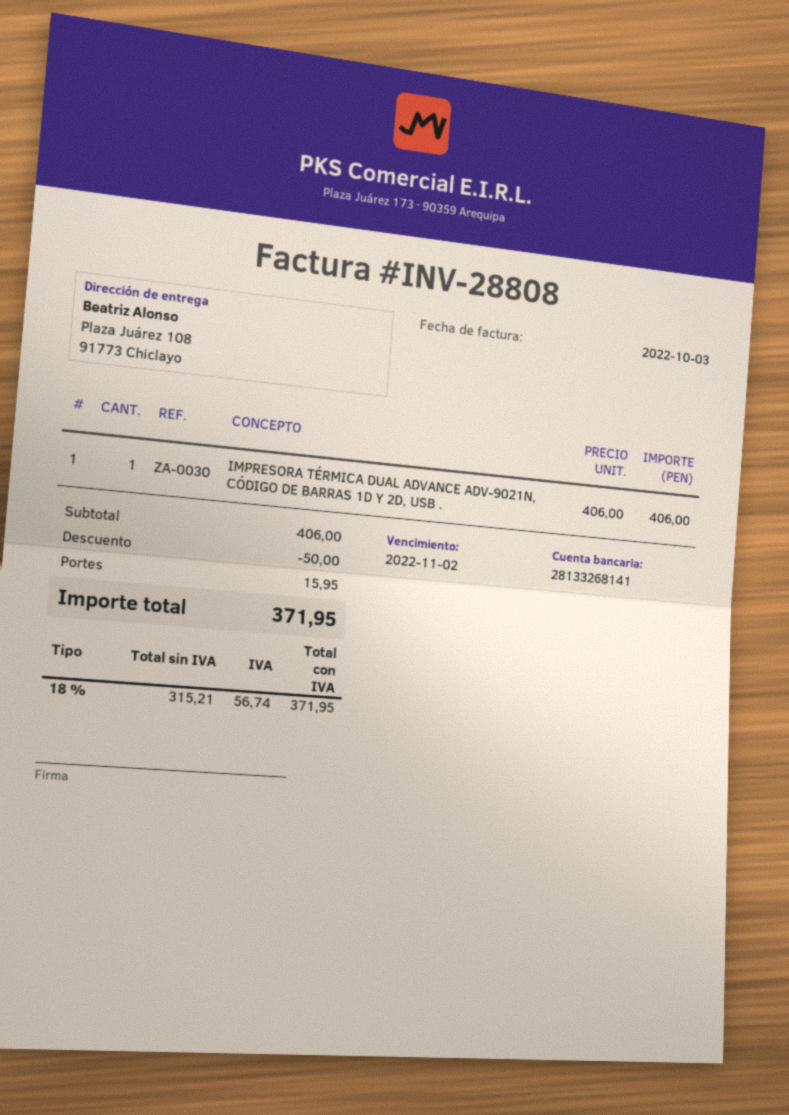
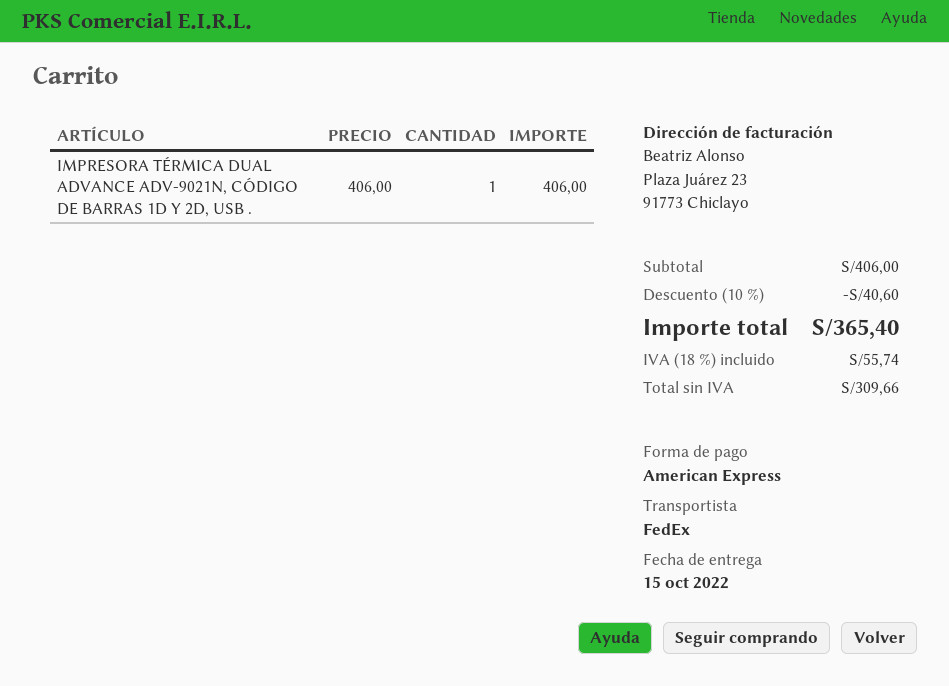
discount: 50.00 -> 40.60
shipping: 15.95 -> none
net: 315.21 -> 309.66
tax: 18% = 56.74 -> 18% = 55.74
total: 371.95 -> 365.40

